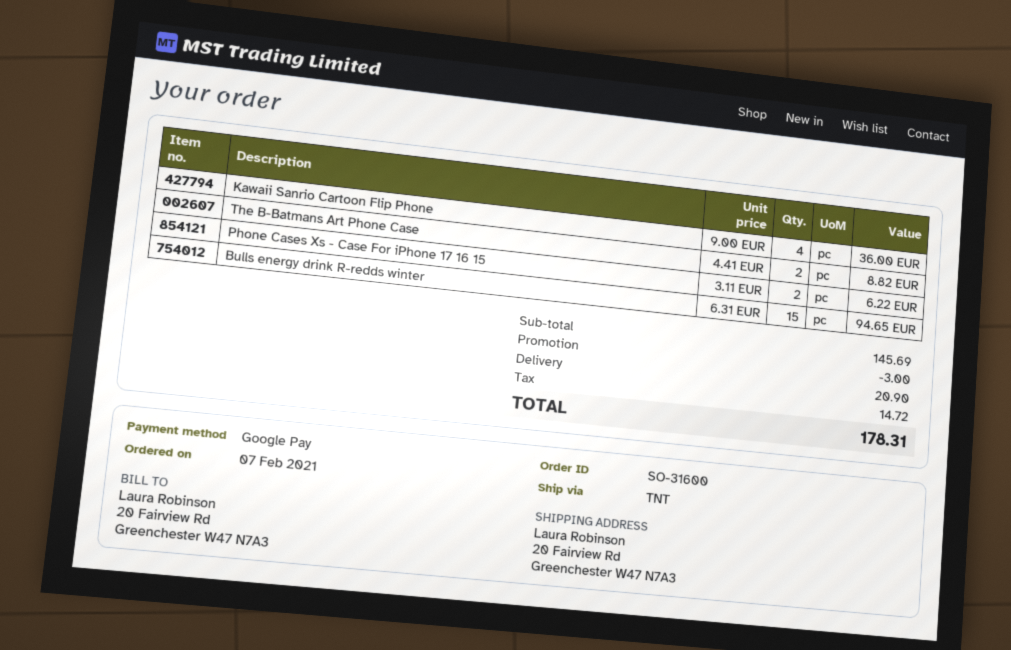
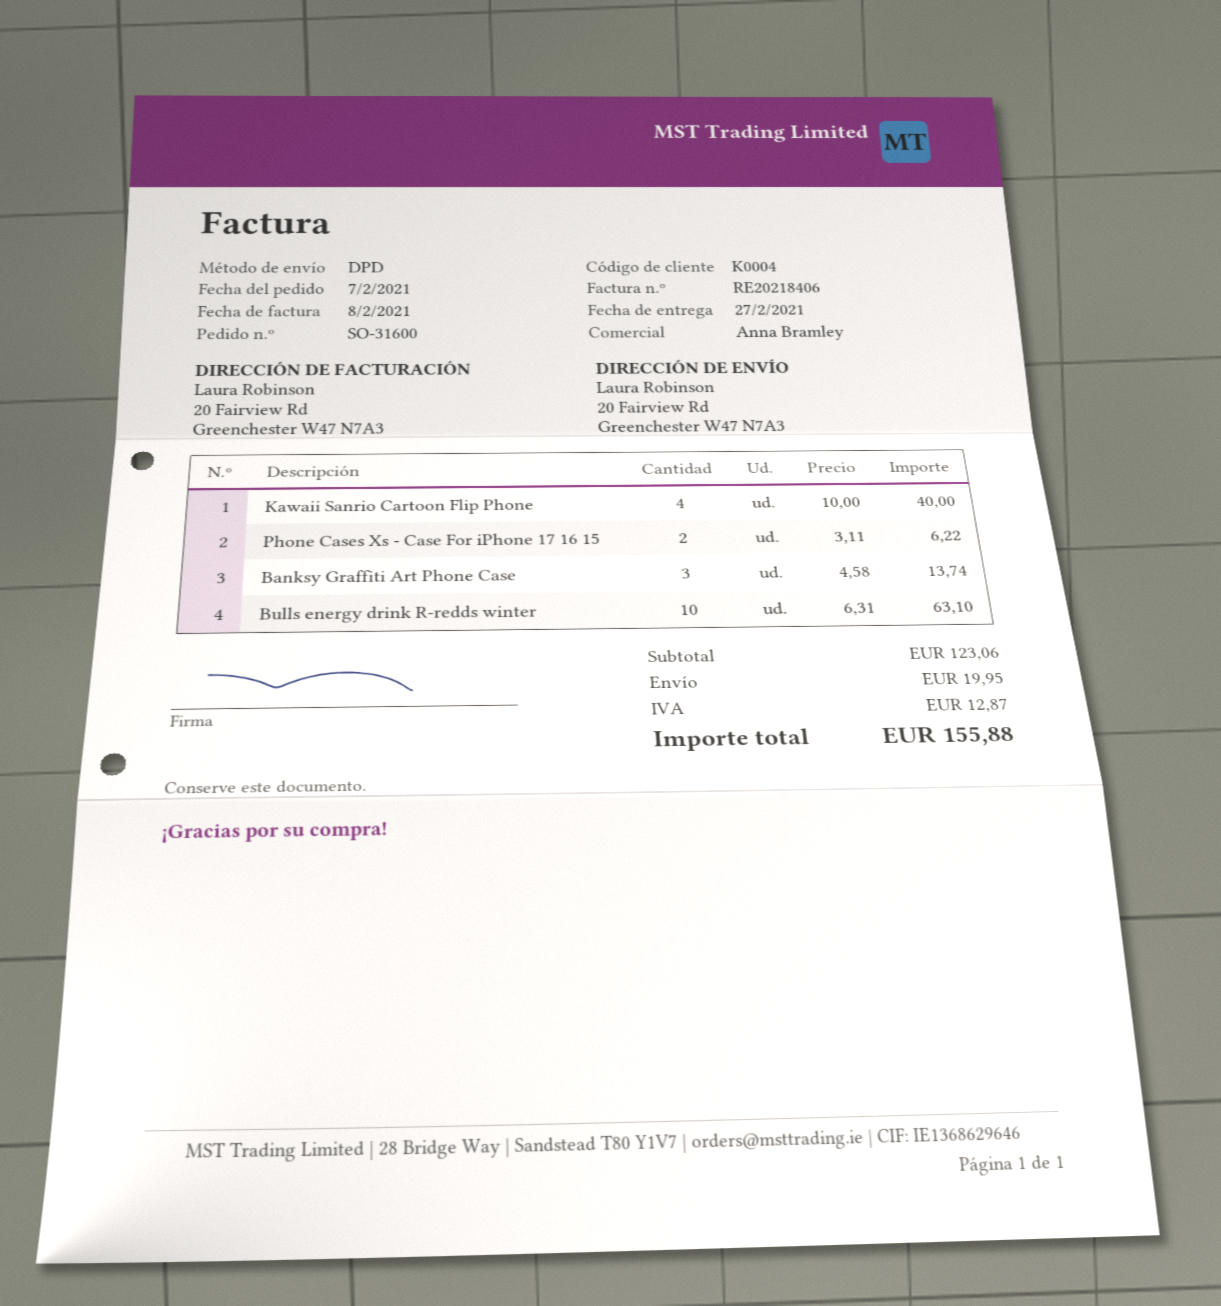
shipping method: TNT -> DPD
Kawaii Sanrio Cartoon Flip Phone: 4 x 9.00 = 36.00 -> 4 x 10.00 = 40.00
The B-Batmans Art Phone Case: 2 x 4.41 = 8.82 -> none
Bulls energy drink R-redds winter: 15 x 6.31 = 94.65 -> 10 x 6.31 = 63.10
Banksy Graffiti Art Phone Case: none -> 3 x 4.58 = 13.74
subtotal: 145.69 -> 123.06
discount: 3.00 -> none
shipping: 20.90 -> 19.95
tax: 14.72 -> 12.87
total: 178.31 -> 155.88

